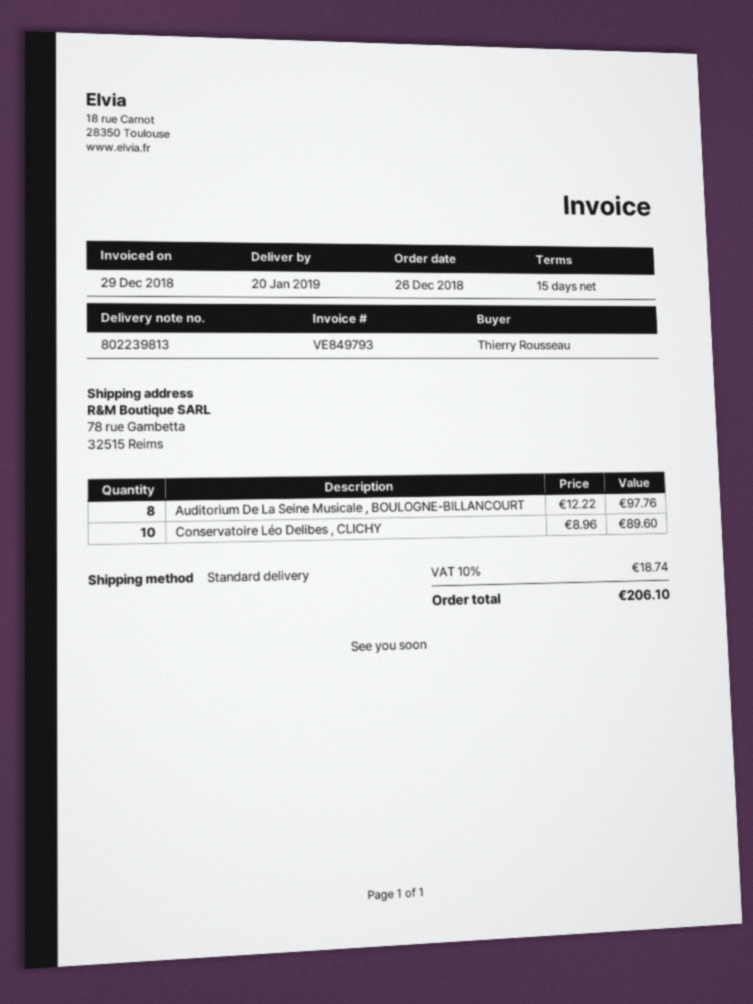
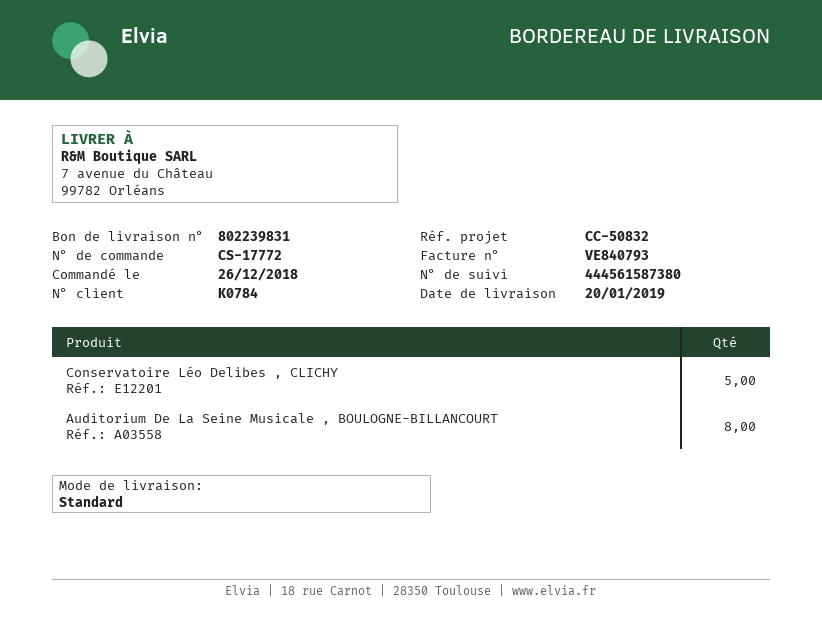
delivery note number: 802239813 -> 802239831
invoice number: VE849793 -> VE840793
ship to: 78 rue Gambetta, 32515 Reims -> 7 avenue du Château, 99782 Orléans
Conservatoire Léo Delibes , CLICHY: 10 -> 5

